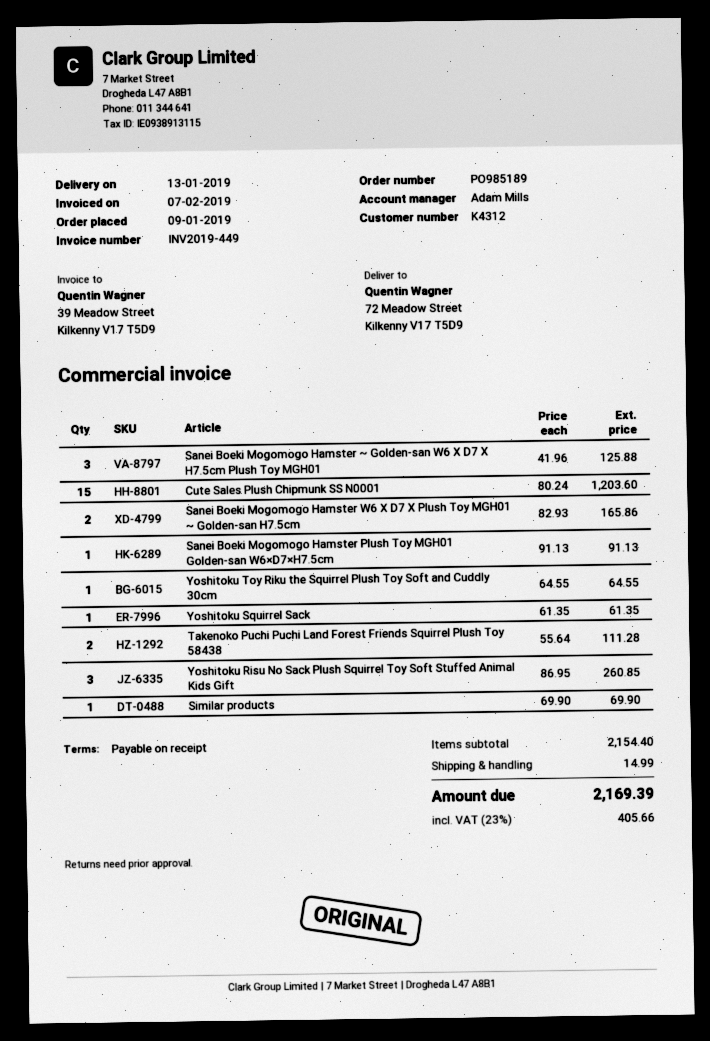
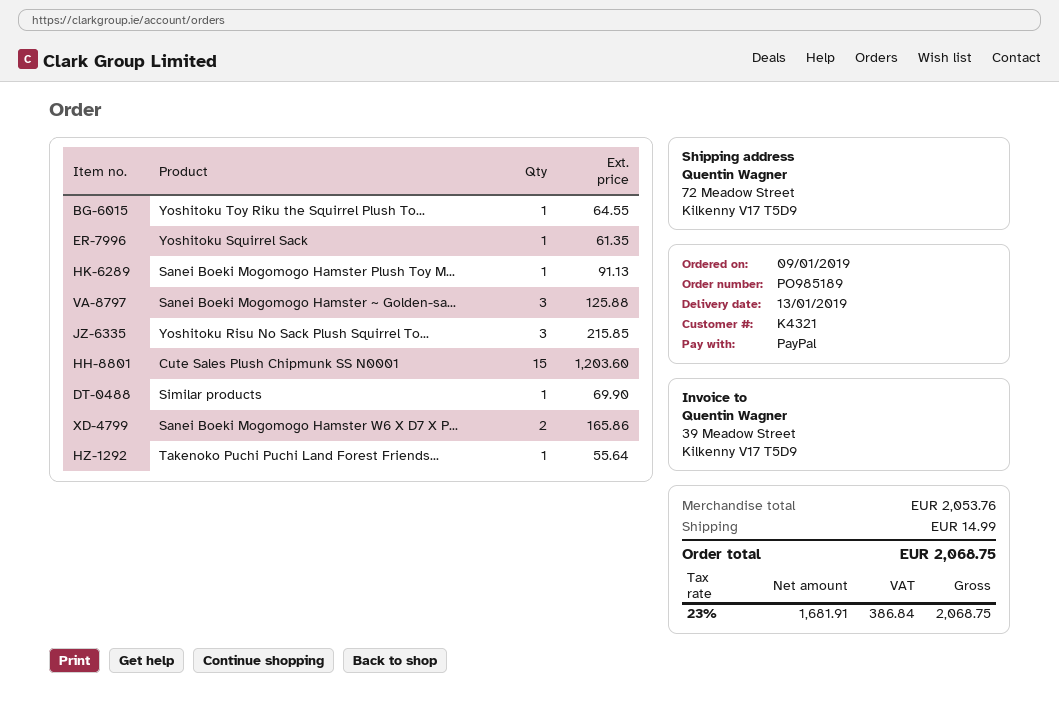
customer number: K4312 -> K4321
Takenoko Puchi Puchi Land Forest Friends Squirrel Plush Toy 58438: 2 for 111.28 -> 1 for 55.64
Yoshitoku Risu No Sack Plush Squirrel Toy Soft Stuffed Animal Kids Gift: 3 for 260.85 -> 3 for 215.85
subtotal: 2154.40 -> 2053.76
tax: 23% = 405.66 -> 23% = 386.84
total: 2169.39 -> 2068.75

